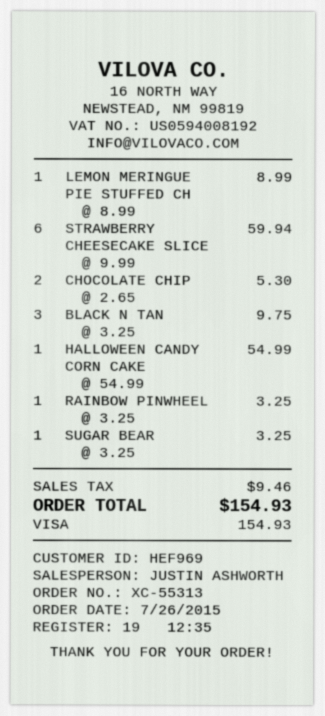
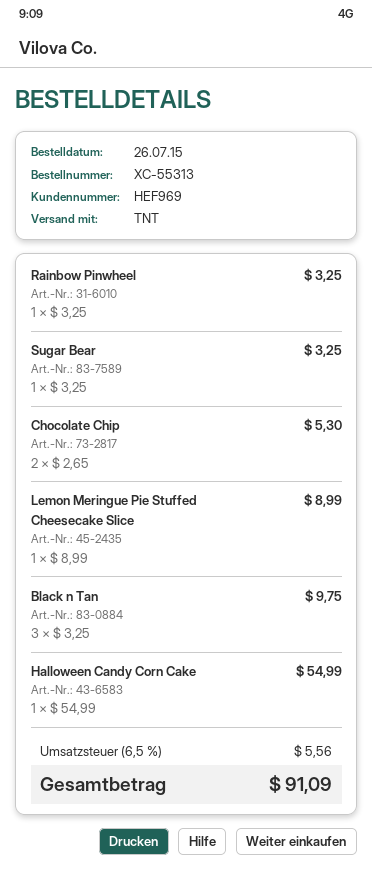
STRAWBERRY CHEESECAKE SLICE: 6 x 9.99 = 59.94 -> none
tax: 9.46 -> 5.56
total: 154.93 -> 91.09

